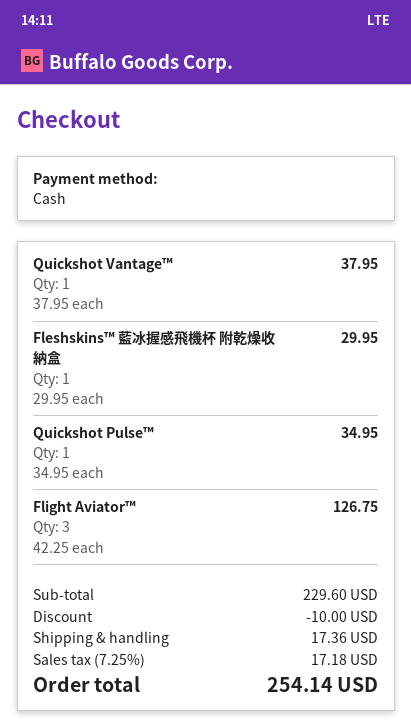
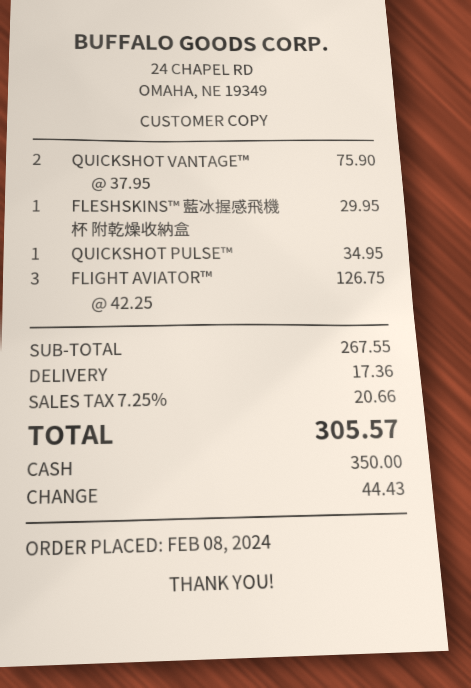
Quickshot Vantage™: 1 x 37.95 = 37.95 -> 2 x 37.95 = 75.90
subtotal: 229.60 -> 267.55
discount: 10.00 -> none
tax: 7.25% = 17.18 -> 7.25% = 20.66
total: 254.14 -> 305.57

